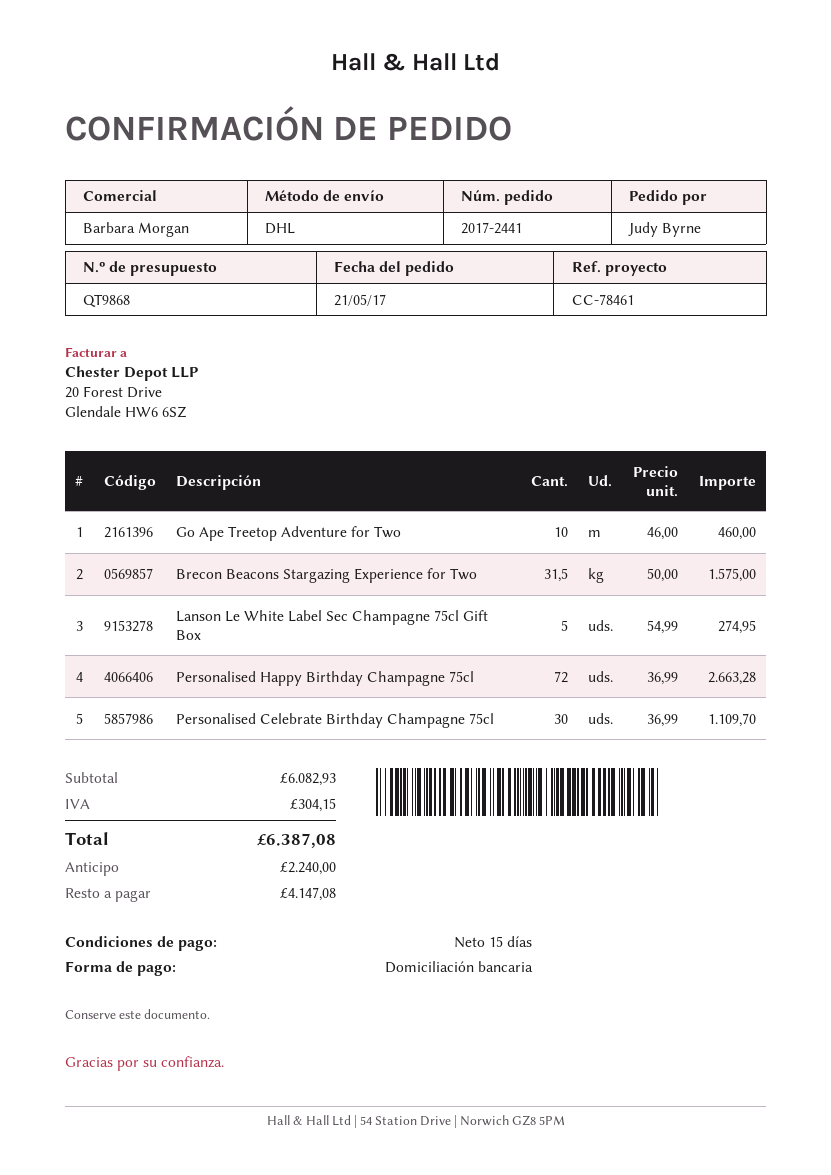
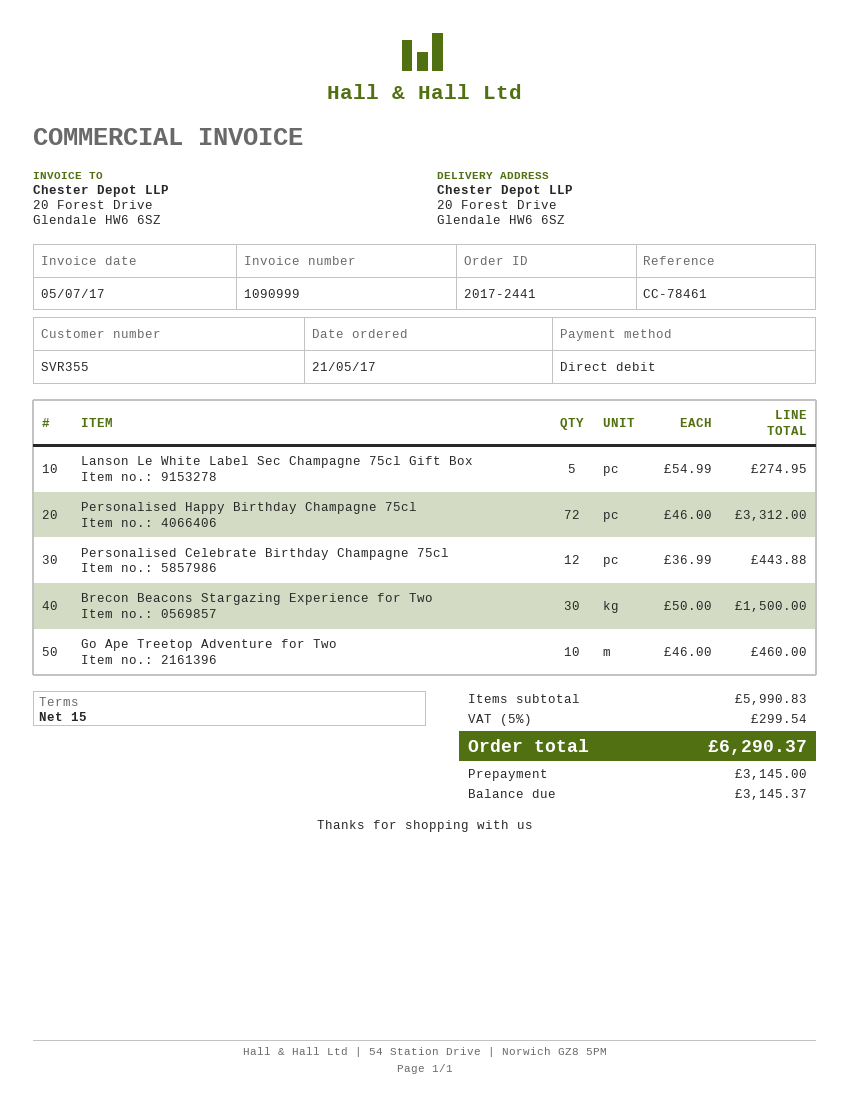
Brecon Beacons Stargazing Experience for Two: 31.5 x 50.00 = 1575.00 -> 30 x 50.00 = 1500.00
Personalised Happy Birthday Champagne 75cl: 72 x 36.99 = 2663.28 -> 72 x 46.00 = 3312.00
Personalised Celebrate Birthday Champagne 75cl: 30 x 36.99 = 1109.70 -> 12 x 36.99 = 443.88
subtotal: 6082.93 -> 5990.83
tax: 304.15 -> 299.54
total: 6387.08 -> 6290.37
deposit: 2240.00 -> 3145.00
balance: 4147.08 -> 3145.37

